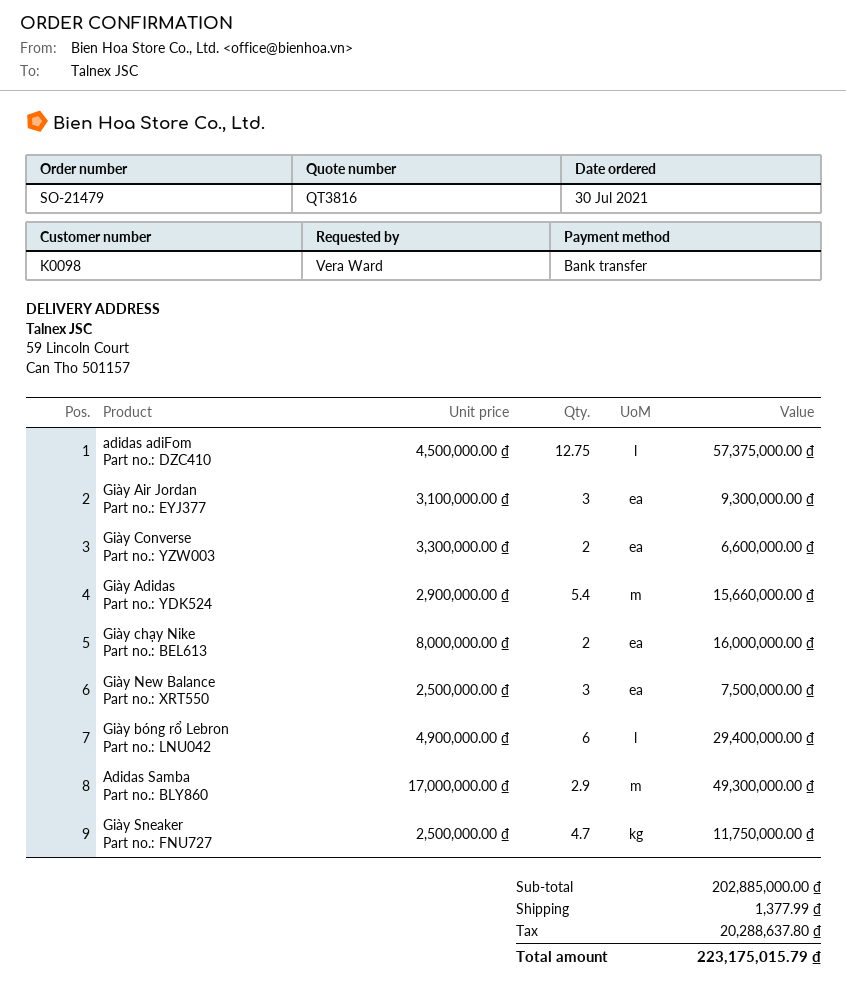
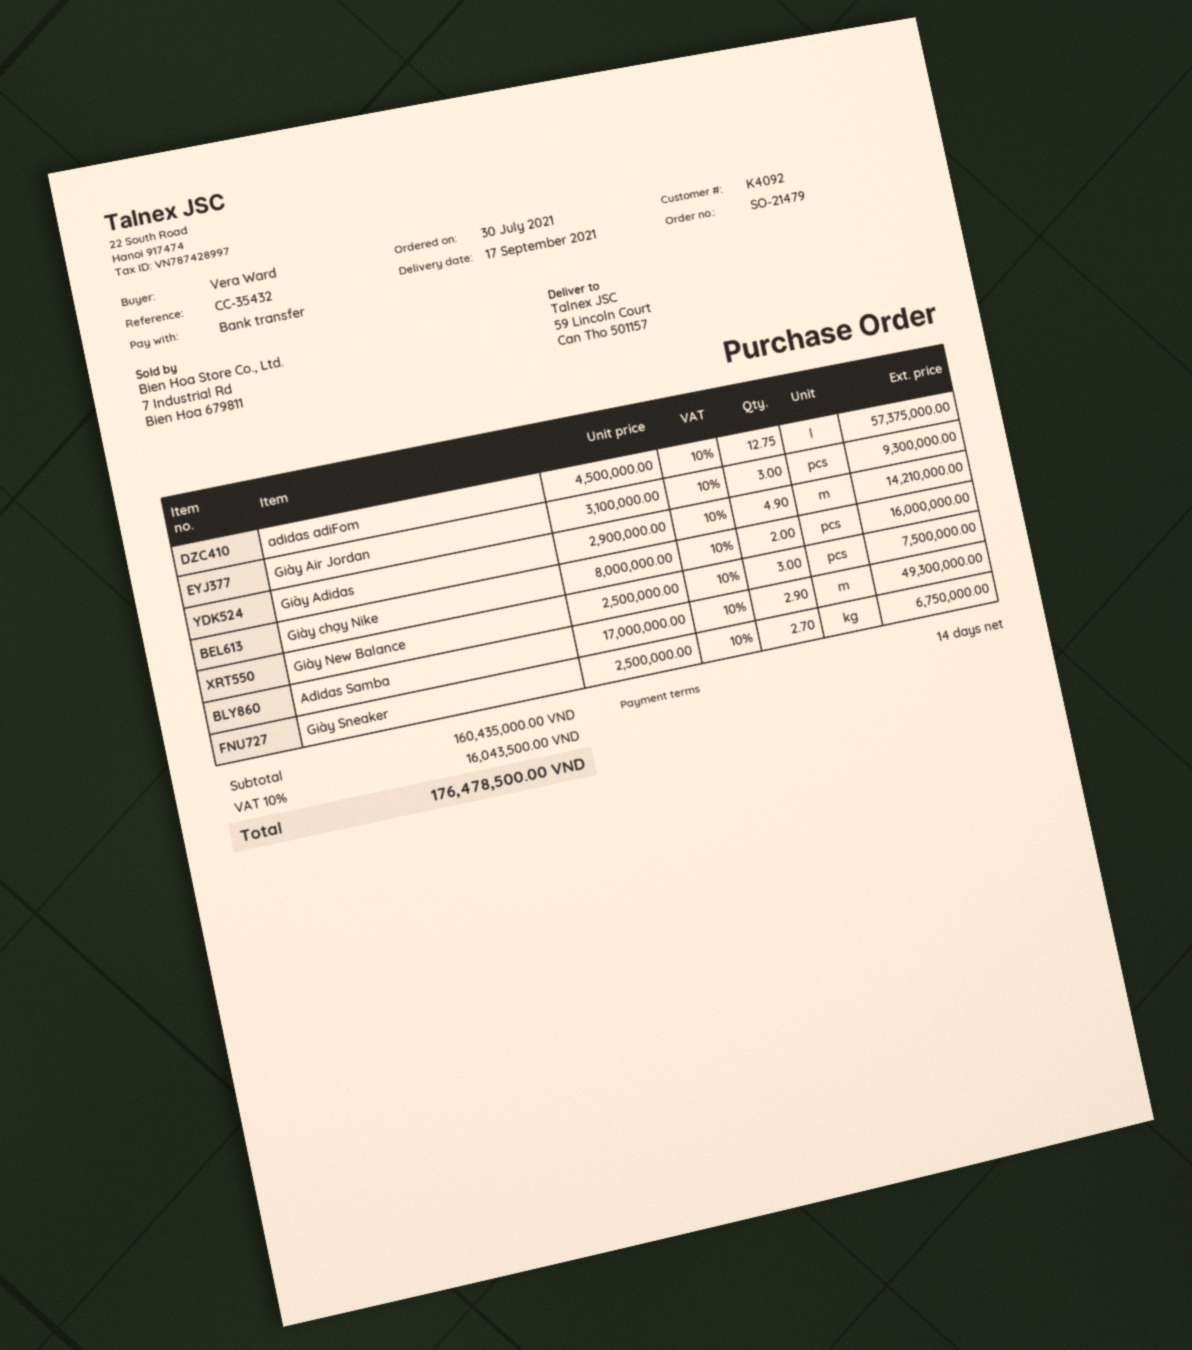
customer number: K0098 -> K4092
Giày Converse: 2 x 3300000.00 = 6600000.00 -> none
Giày Adidas: 5.4 x 2900000.00 = 15660000.00 -> 4.9 x 2900000.00 = 14210000.00
Giày bóng rổ Lebron: 6 x 4900000.00 = 29400000.00 -> none
Giày Sneaker: 4.7 x 2500000.00 = 11750000.00 -> 2.7 x 2500000.00 = 6750000.00
subtotal: 202885000.00 -> 160435000.00
shipping: 1377.99 -> none
tax: 20288637.80 -> 16043500.00
total: 223175015.79 -> 176478500.00

